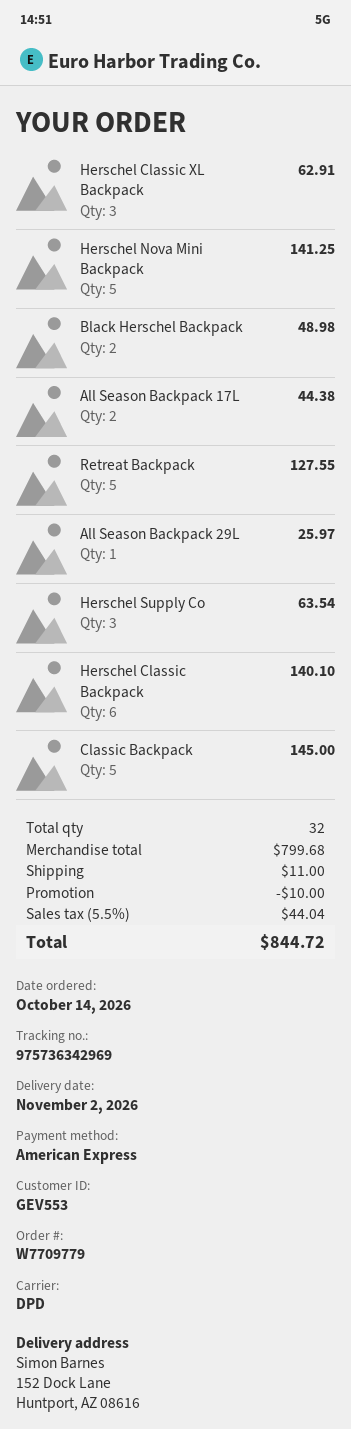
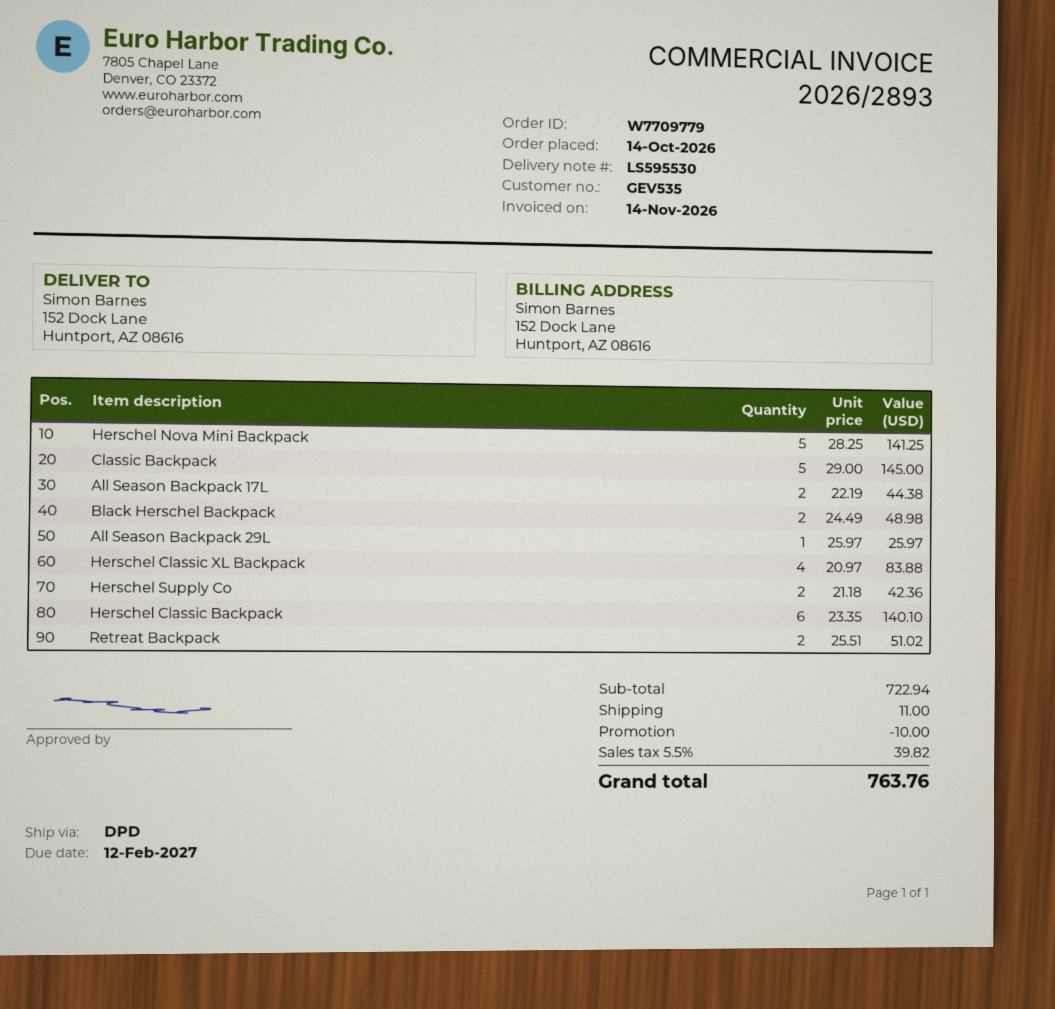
customer number: GEV553 -> GEV535
Herschel Classic XL Backpack: 3 for 62.91 -> 4 for 83.88
Retreat Backpack: 5 for 127.55 -> 2 for 51.02
Herschel Supply Co: 3 for 63.54 -> 2 for 42.36
subtotal: 799.68 -> 722.94
tax: 5.5% = 44.04 -> 5.5% = 39.82
total: 844.72 -> 763.76

